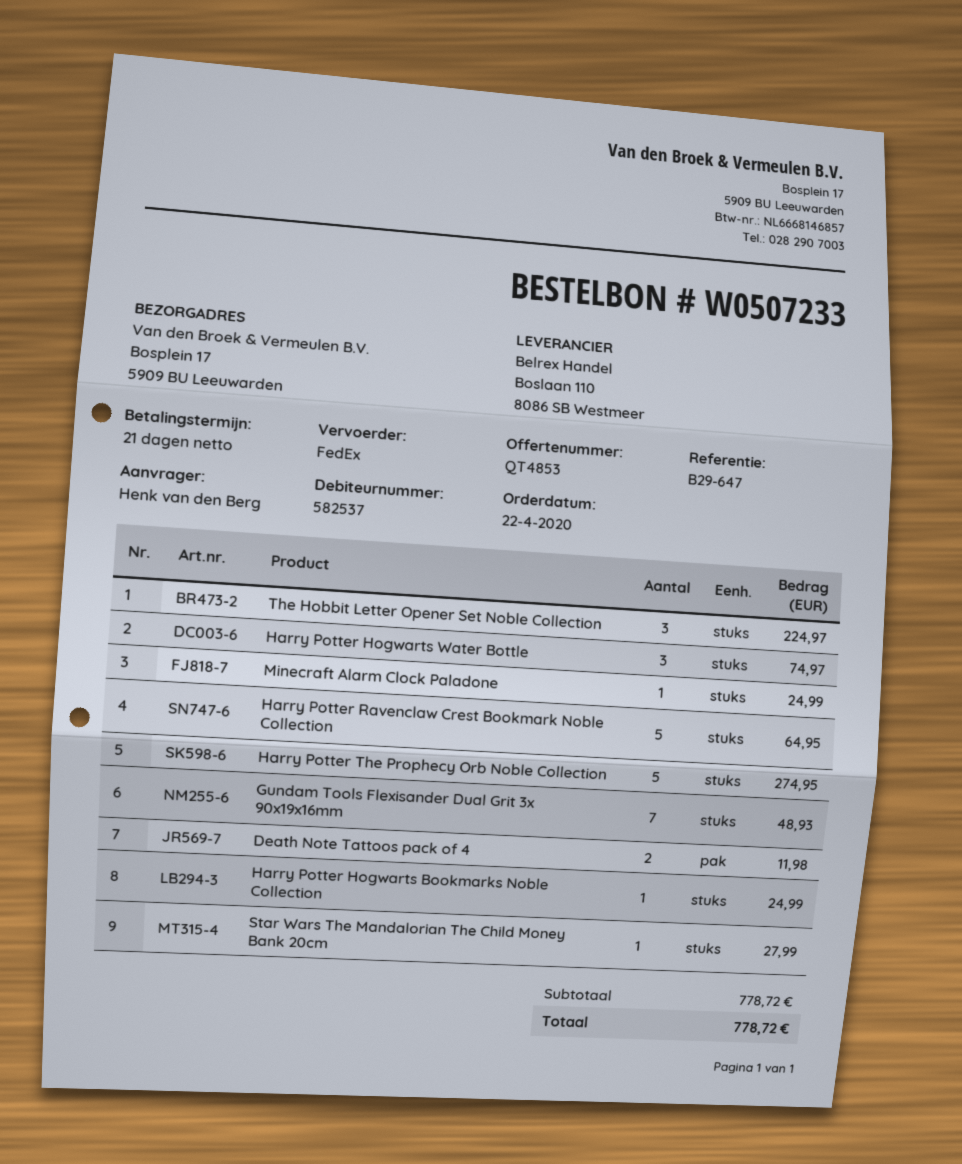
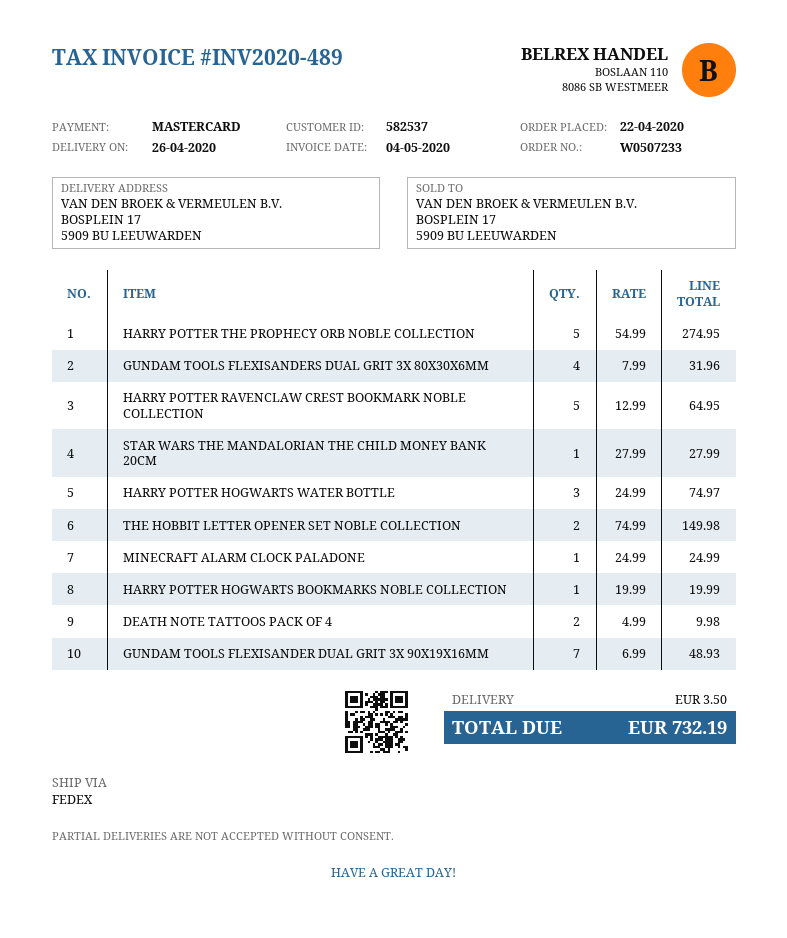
The Hobbit Letter Opener Set Noble Collection: 3 for 224.97 -> 2 for 149.98
Death Note Tattoos pack of 4: 2 for 11.98 -> 2 for 9.98
Harry Potter Hogwarts Bookmarks Noble Collection: 1 for 24.99 -> 1 for 19.99
GUNDAM TOOLS FLEXISANDERS DUAL GRIT 3X 80X30X6MM: none -> 4 for 31.96
shipping: none -> 3.50
total: 778.72 -> 732.19

